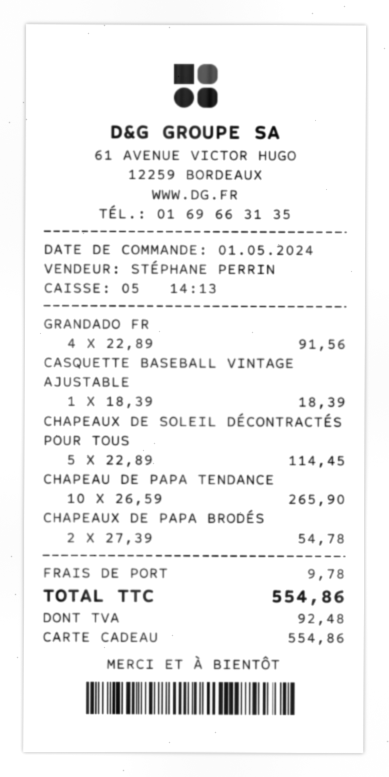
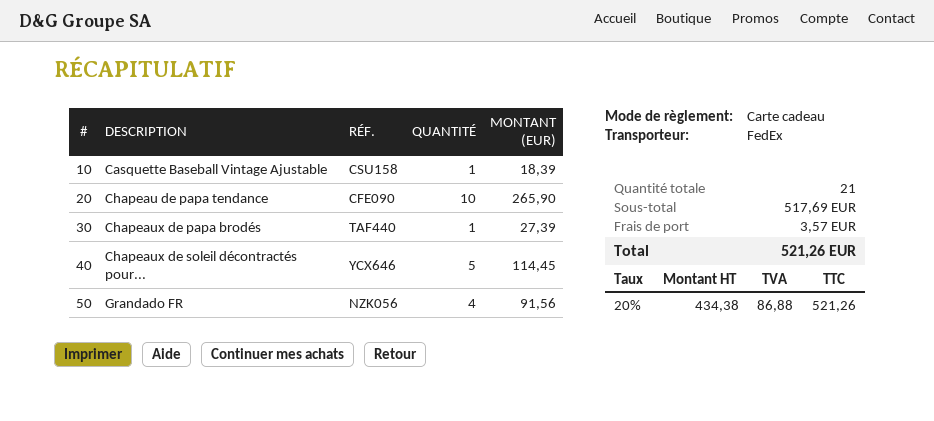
CHAPEAUX DE PAPA BRODÉS: 2 for 54.78 -> 1 for 27.39
shipping: 9.78 -> 3.57
tax: 92.48 -> 86.88
total: 554.86 -> 521.26

